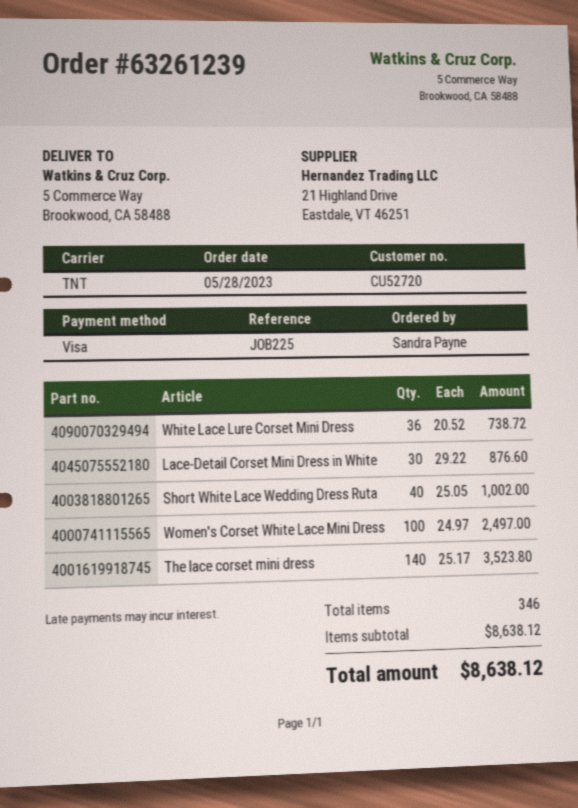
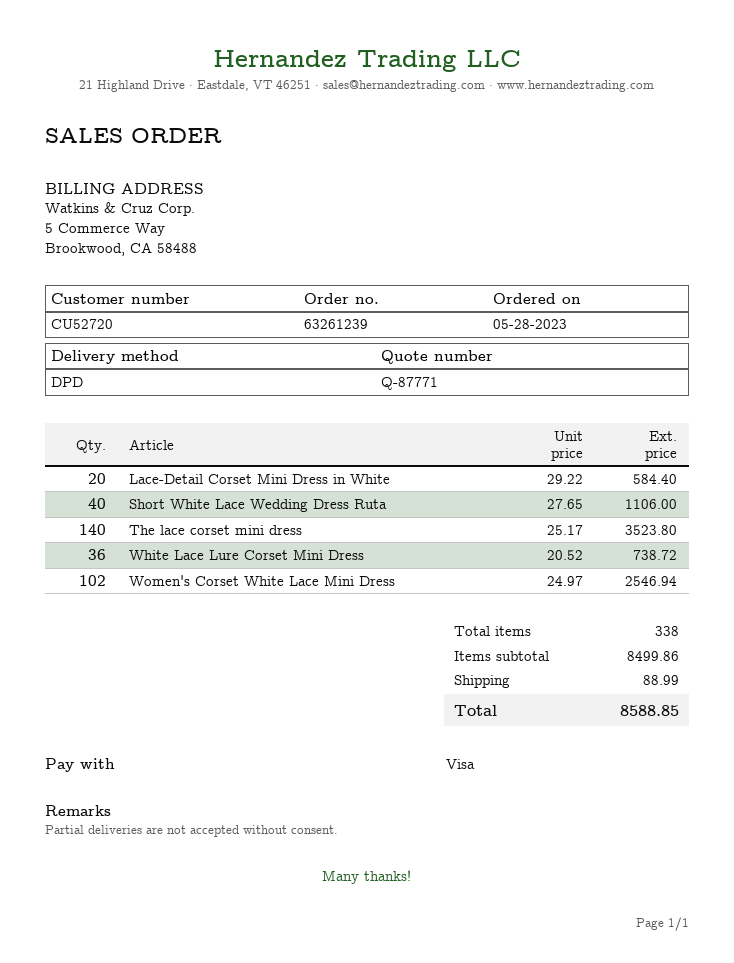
shipping method: TNT -> DPD
Lace-Detail Corset Mini Dress in White: 30 x 29.22 = 876.60 -> 20 x 29.22 = 584.40
Short White Lace Wedding Dress Ruta: 40 x 25.05 = 1002.00 -> 40 x 27.65 = 1106.00
Women's Corset White Lace Mini Dress: 100 x 24.97 = 2497.00 -> 102 x 24.97 = 2546.94
total quantity: 346 -> 338
subtotal: 8638.12 -> 8499.86
shipping: none -> 88.99
total: 8638.12 -> 8588.85

